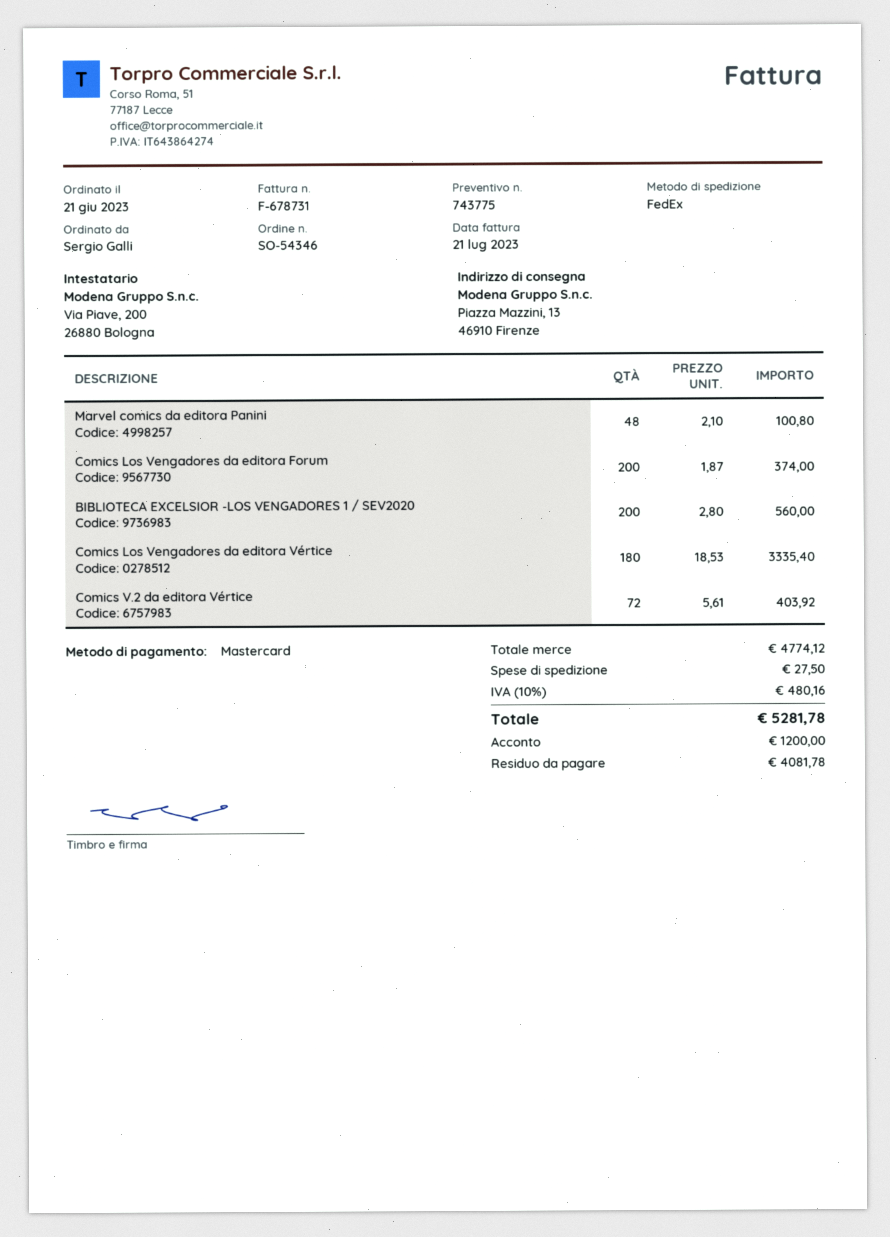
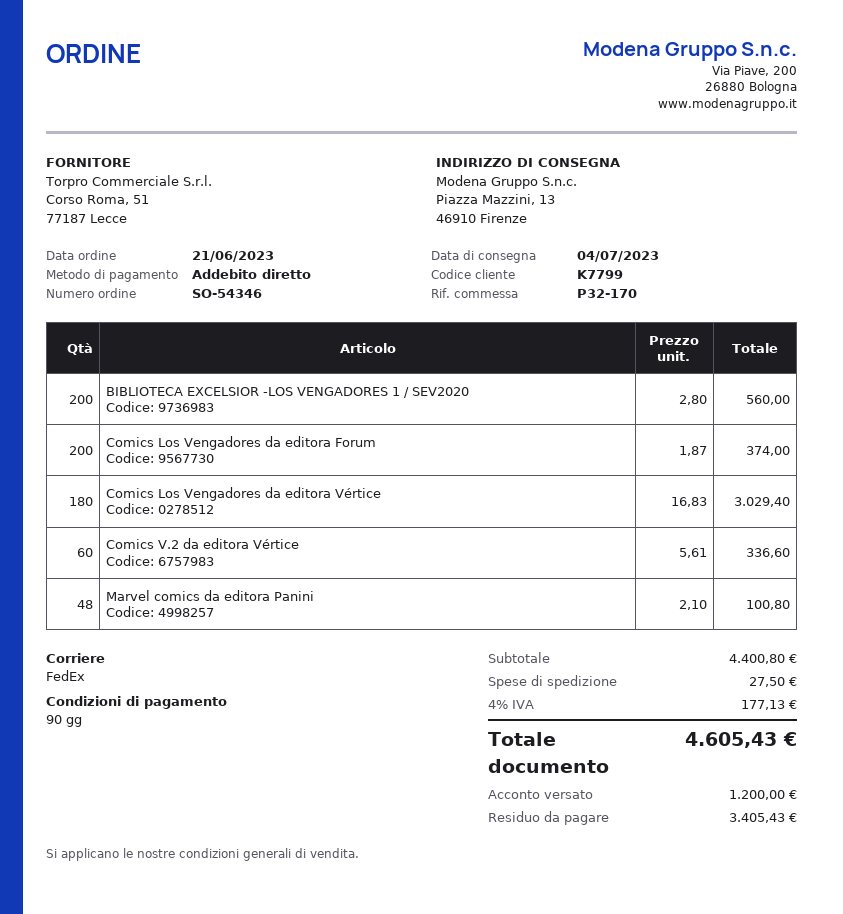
payment method: Mastercard -> direct debit
Comics Los Vengadores da editora Vértice: 180 x 18.53 = 3335.40 -> 180 x 16.83 = 3029.40
Comics V.2 da editora Vértice: 72 x 5.61 = 403.92 -> 60 x 5.61 = 336.60
subtotal: 4774.12 -> 4400.80
tax: 10% = 480.16 -> 4% = 177.13
total: 5281.78 -> 4605.43
balance: 4081.78 -> 3405.43

